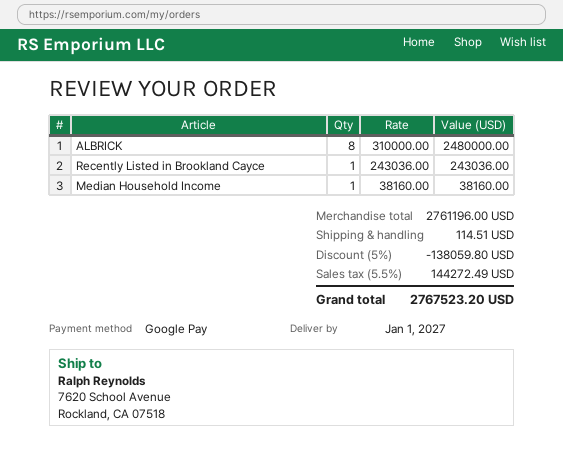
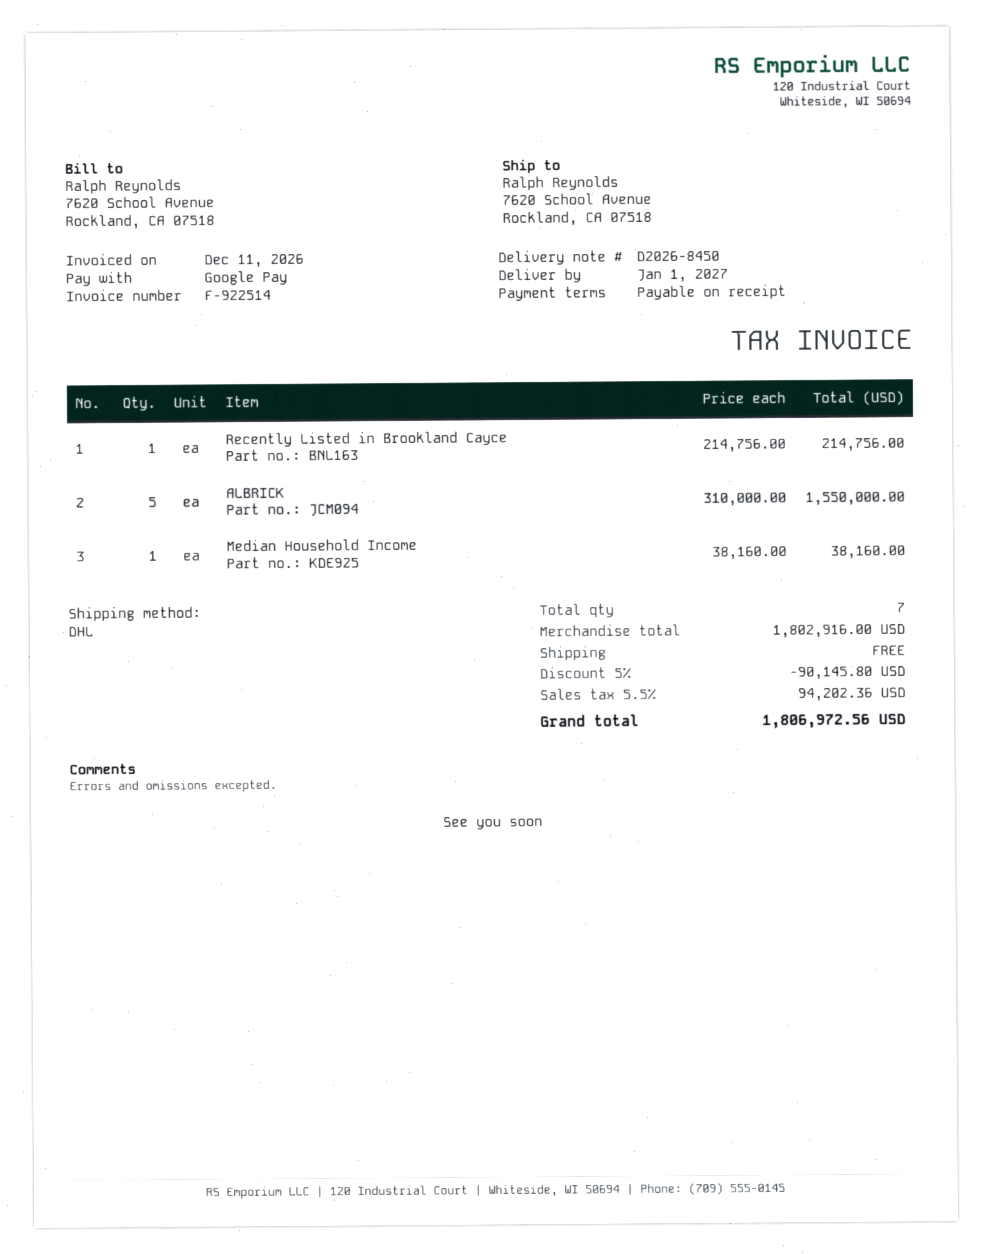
ALBRICK: 8 x 310000.00 = 2480000.00 -> 5 x 310000.00 = 1550000.00
Recently Listed in Brookland Cayce: 1 x 243036.00 = 243036.00 -> 1 x 214756.00 = 214756.00
subtotal: 2761196.00 -> 1802916.00
discount: 5% = 138059.80 -> 5% = 90145.80
shipping: 114.51 -> 0.00
tax: 5.5% = 144272.49 -> 5.5% = 94202.36
total: 2767523.20 -> 1806972.56

